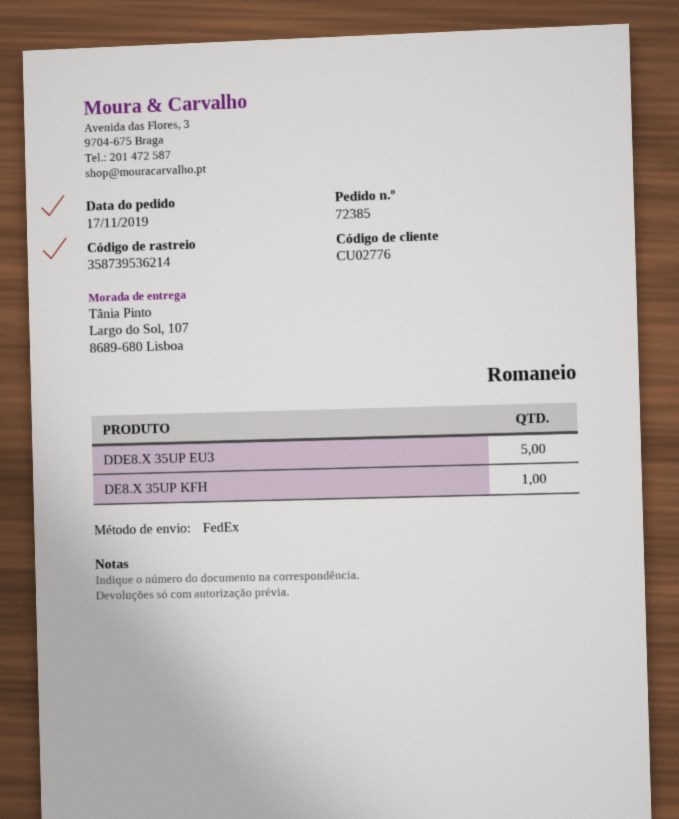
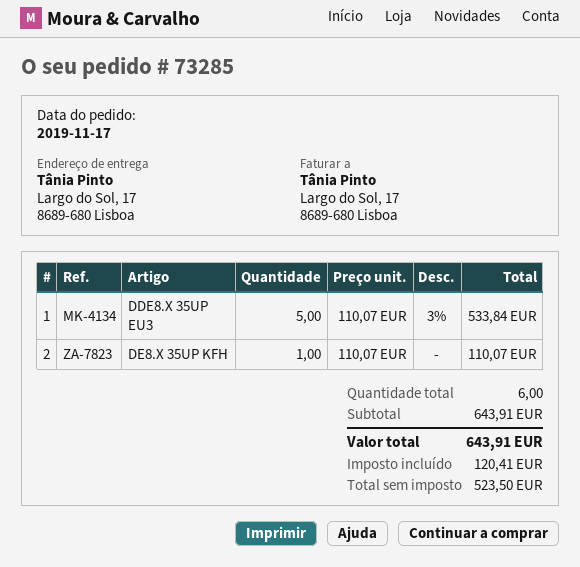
order number: 72385 -> 73285
ship to: Largo do Sol, 107, 8689-680 Lisboa -> Largo do Sol, 17, 8689-680 Lisboa

